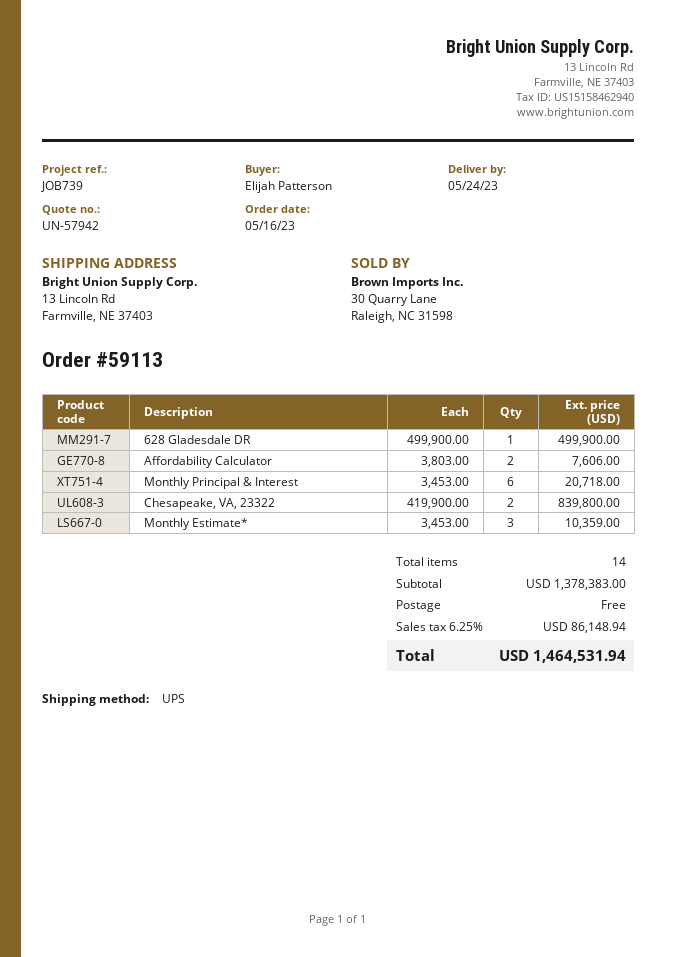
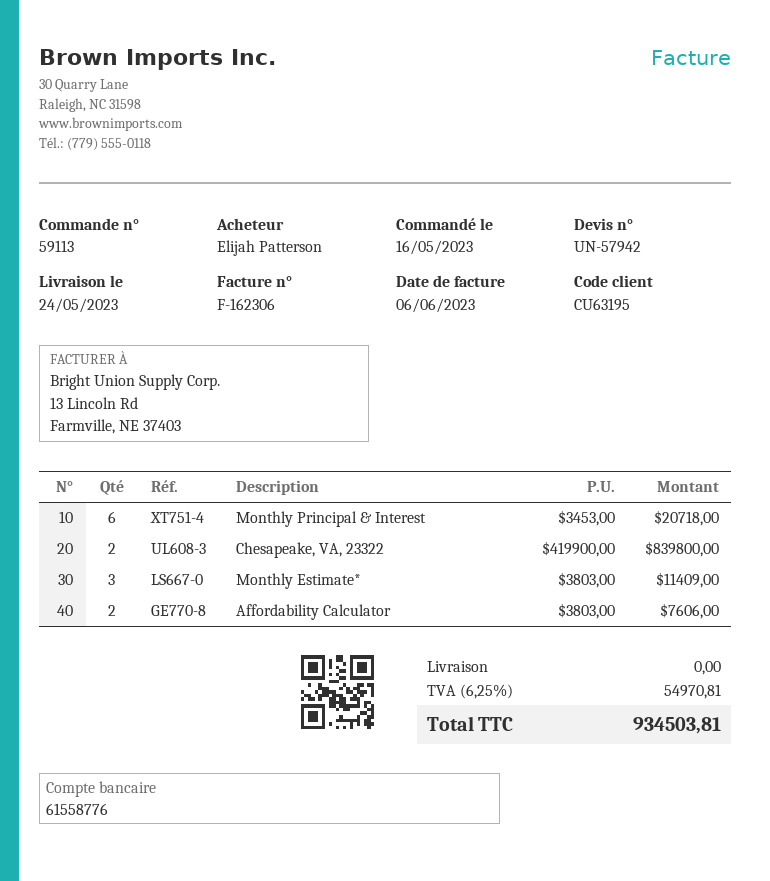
628 Gladesdale DR: 1 x 499900.00 = 499900.00 -> none
Monthly Estimate*: 3 x 3453.00 = 10359.00 -> 3 x 3803.00 = 11409.00
tax: 6.25% = 86148.94 -> 6.25% = 54970.81
total: 1464531.94 -> 934503.81

